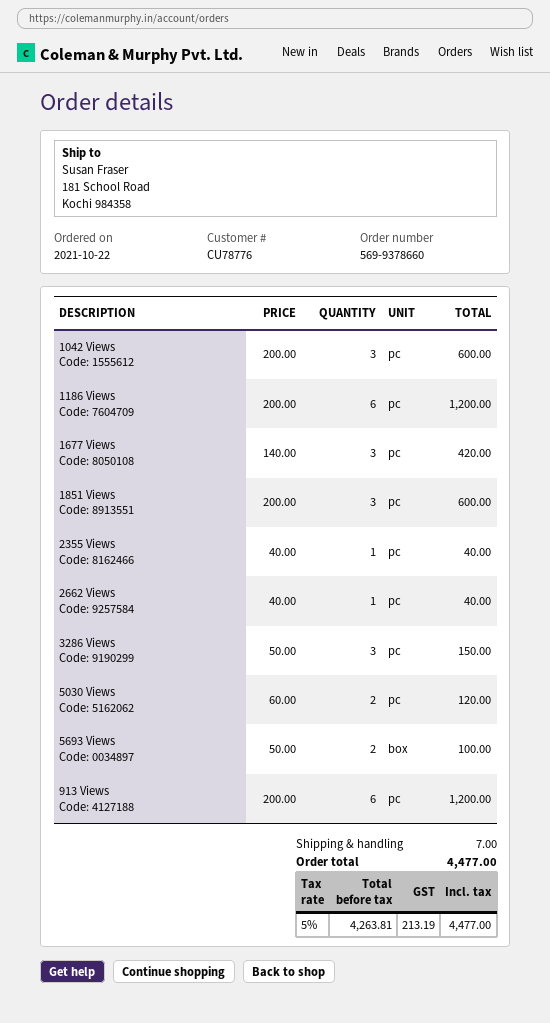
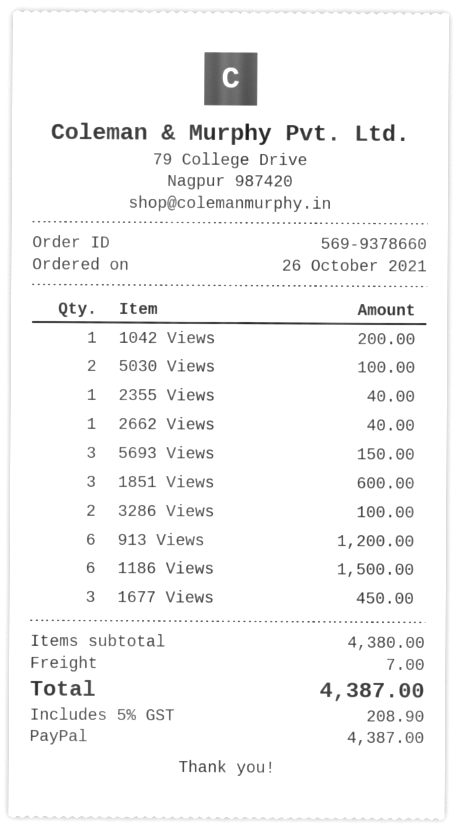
order date: 2021-10-22 -> 2021-10-26
1042 Views: 3 for 600.00 -> 1 for 200.00
1186 Views: 6 for 1200.00 -> 6 for 1500.00
1677 Views: 3 for 420.00 -> 3 for 450.00
3286 Views: 3 for 150.00 -> 2 for 100.00
5030 Views: 2 for 120.00 -> 2 for 100.00
5693 Views: 2 for 100.00 -> 3 for 150.00
tax: 5% = 213.19 -> 5% = 208.90
total: 4477.00 -> 4387.00

